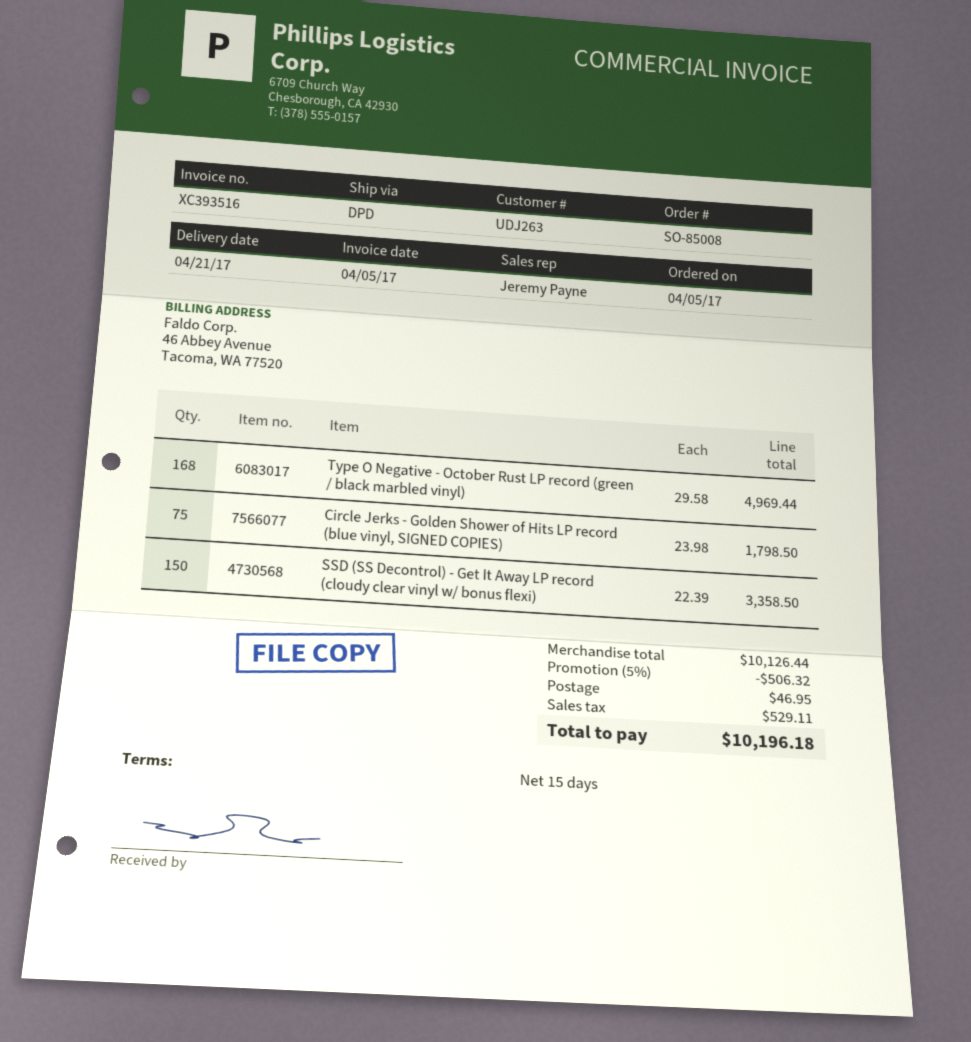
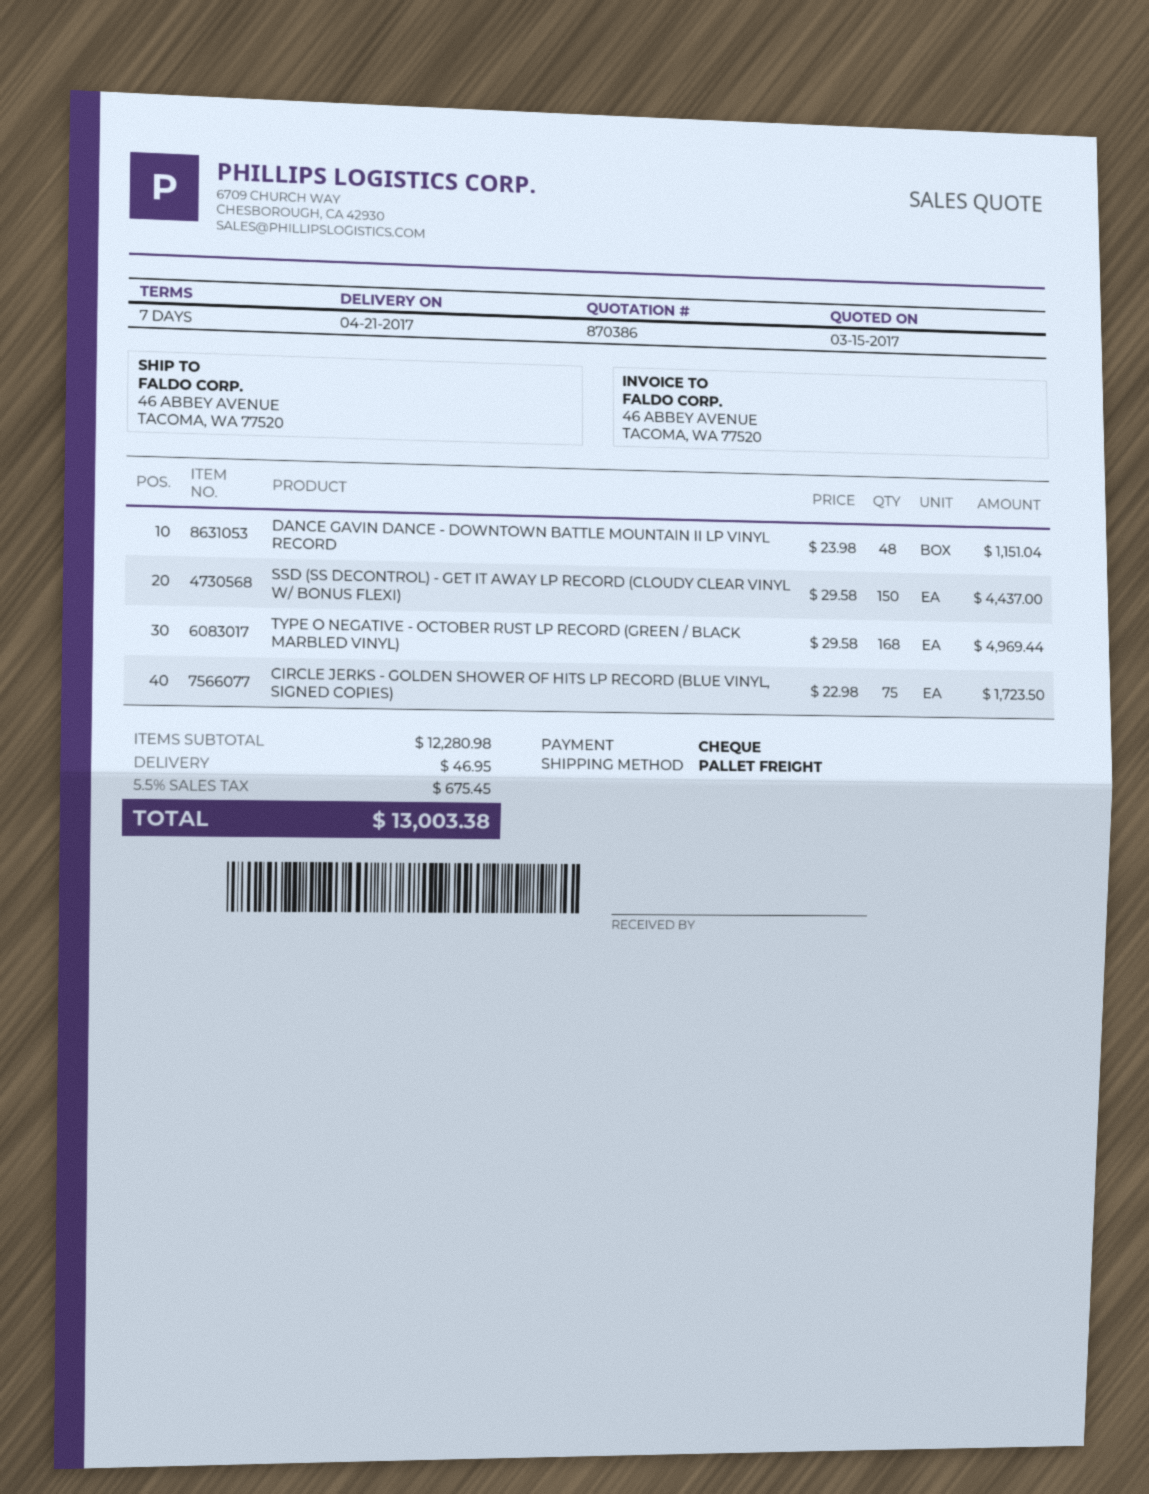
payment terms: 15 days -> 7 days
shipping method: DPD -> pallet freight
Circle Jerks - Golden Shower of Hits LP record (blue vinyl, SIGNED COPIES): 75 x 23.98 = 1798.50 -> 75 x 22.98 = 1723.50
SSD (SS Decontrol) - Get It Away LP record (cloudy clear vinyl w/ bonus flexi): 150 x 22.39 = 3358.50 -> 150 x 29.58 = 4437.00
DANCE GAVIN DANCE - DOWNTOWN BATTLE MOUNTAIN II LP VINYL RECORD: none -> 48 x 23.98 = 1151.04
subtotal: 10126.44 -> 12280.98
discount: 5% = 506.32 -> none
tax: 529.11 -> 675.45
total: 10196.18 -> 13003.38

